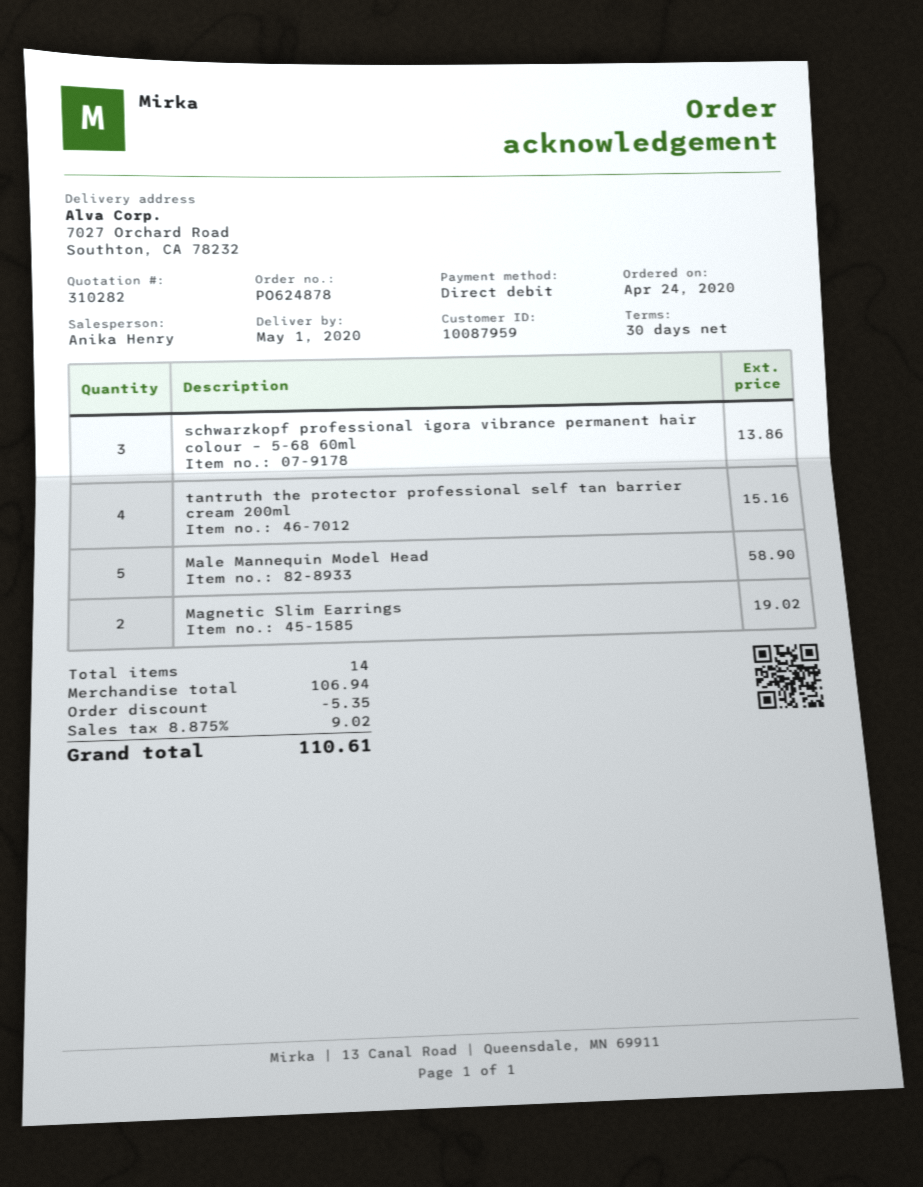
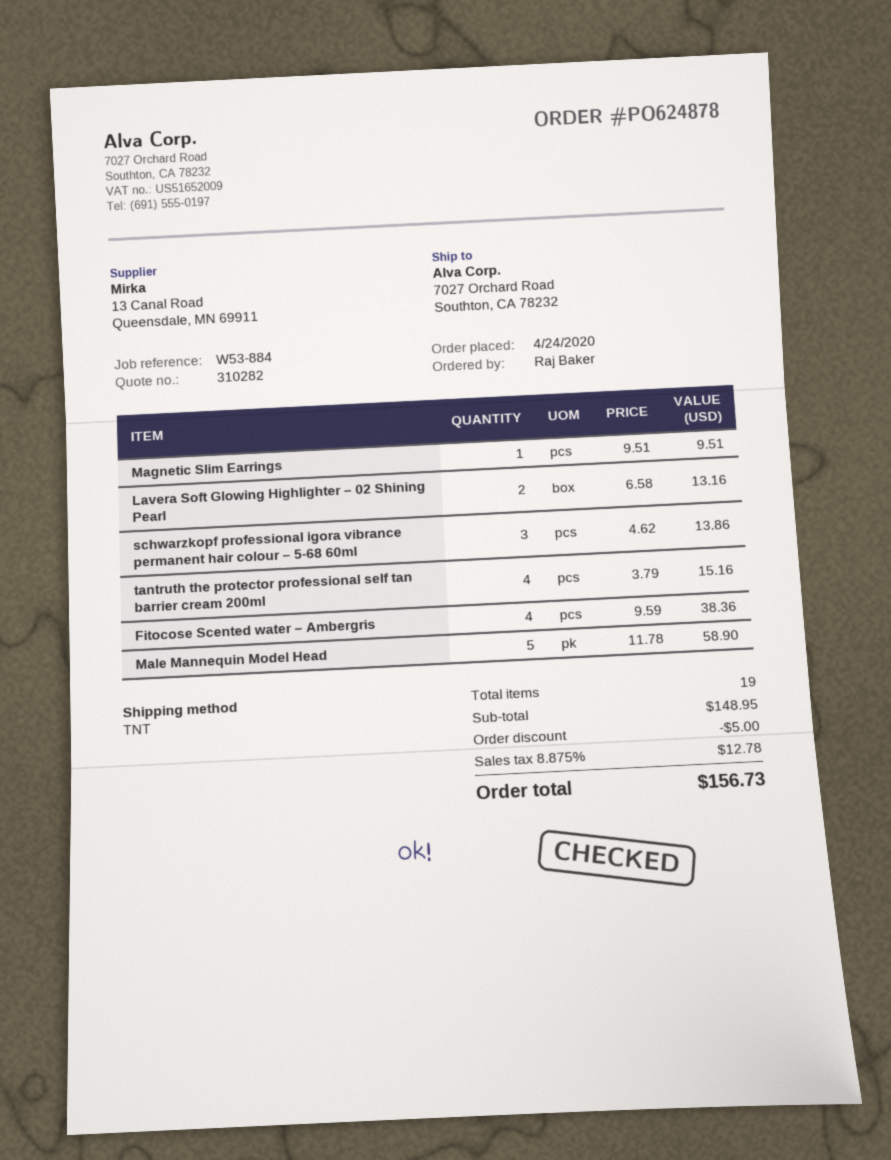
Magnetic Slim Earrings: 2 for 19.02 -> 1 for 9.51
Lavera Soft Glowing Highlighter – 02 Shining Pearl: none -> 2 for 13.16
Fitocose Scented water – Ambergris: none -> 4 for 38.36
total quantity: 14 -> 19
subtotal: 106.94 -> 148.95
discount: 5.35 -> 5.00
tax: 8.875% = 9.02 -> 8.875% = 12.78
total: 110.61 -> 156.73

